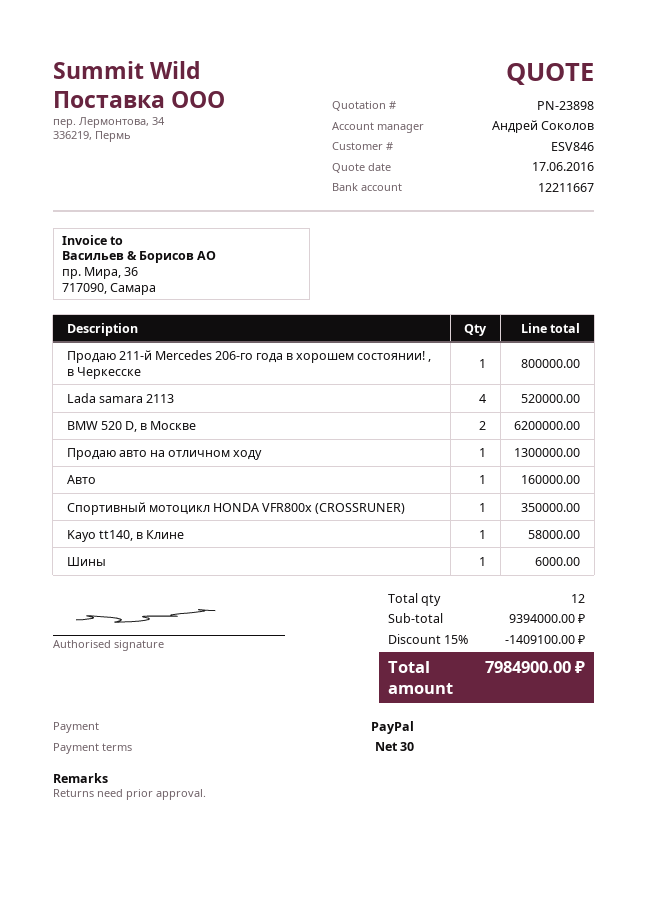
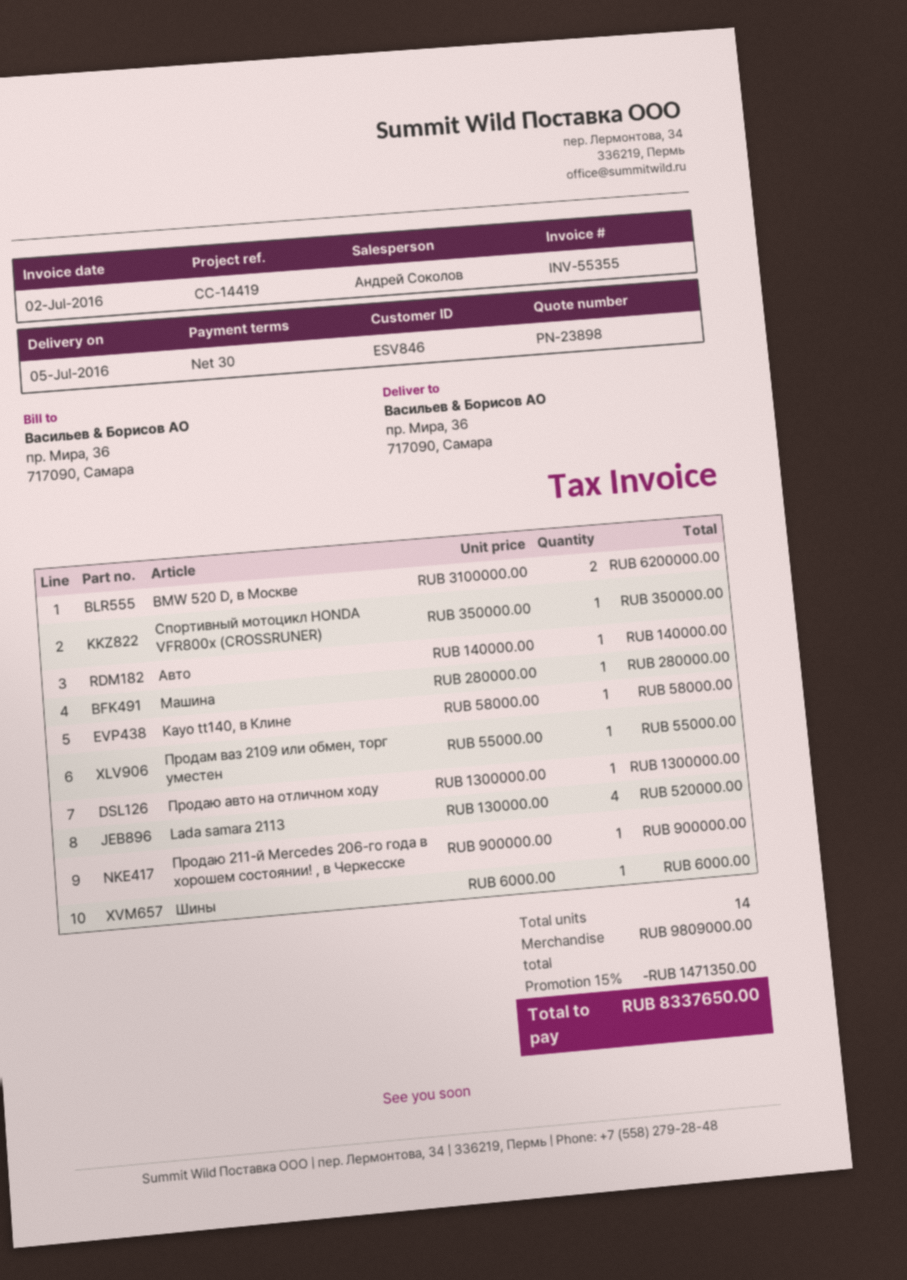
Продаю 211-й Mercedes 206-го года в хорошем состоянии! , в Черкесске: 1 for 800000.00 -> 1 for 900000.00
Авто: 1 for 160000.00 -> 1 for 140000.00
Машина: none -> 1 for 280000.00
Продам ваз 2109 или обмен, торг уместен: none -> 1 for 55000.00
total quantity: 12 -> 14
subtotal: 9394000.00 -> 9809000.00
discount: 15% = 1409100.00 -> 15% = 1471350.00
total: 7984900.00 -> 8337650.00

